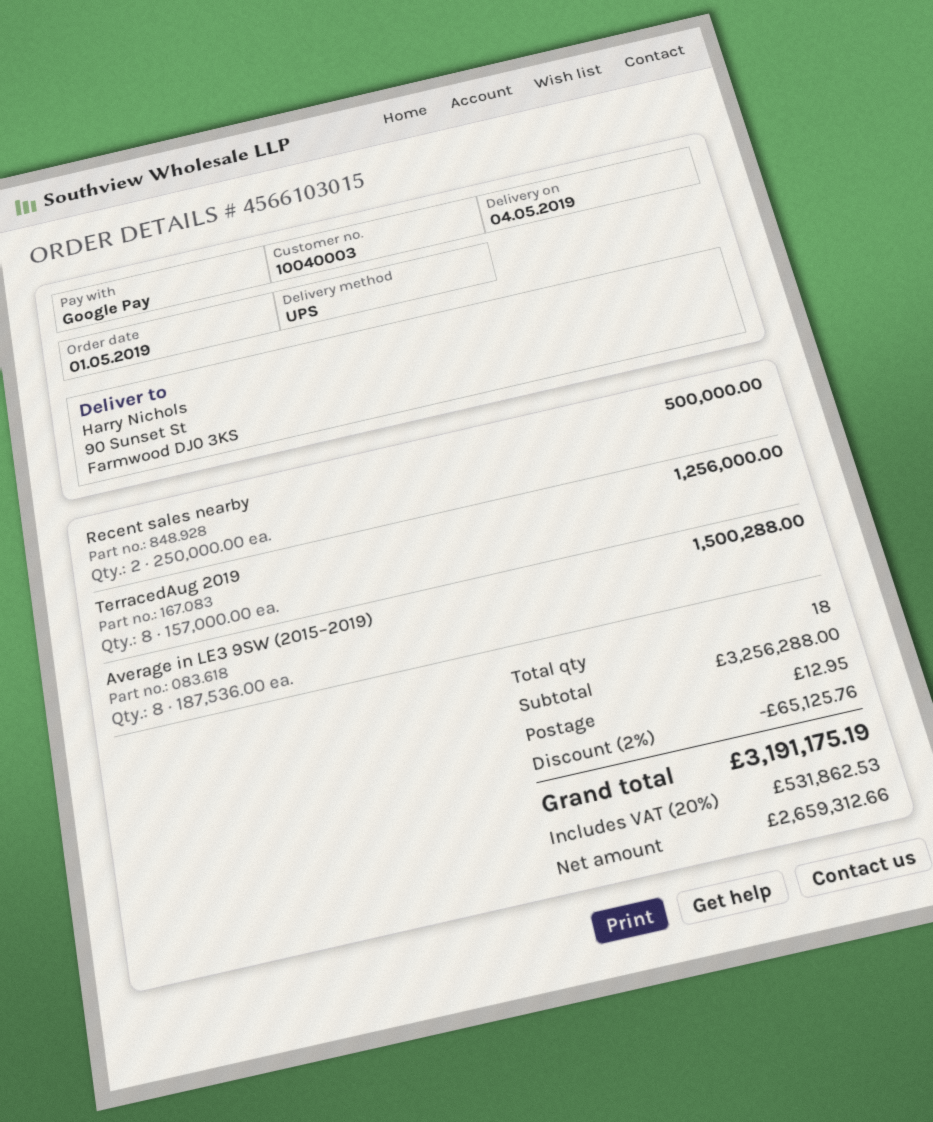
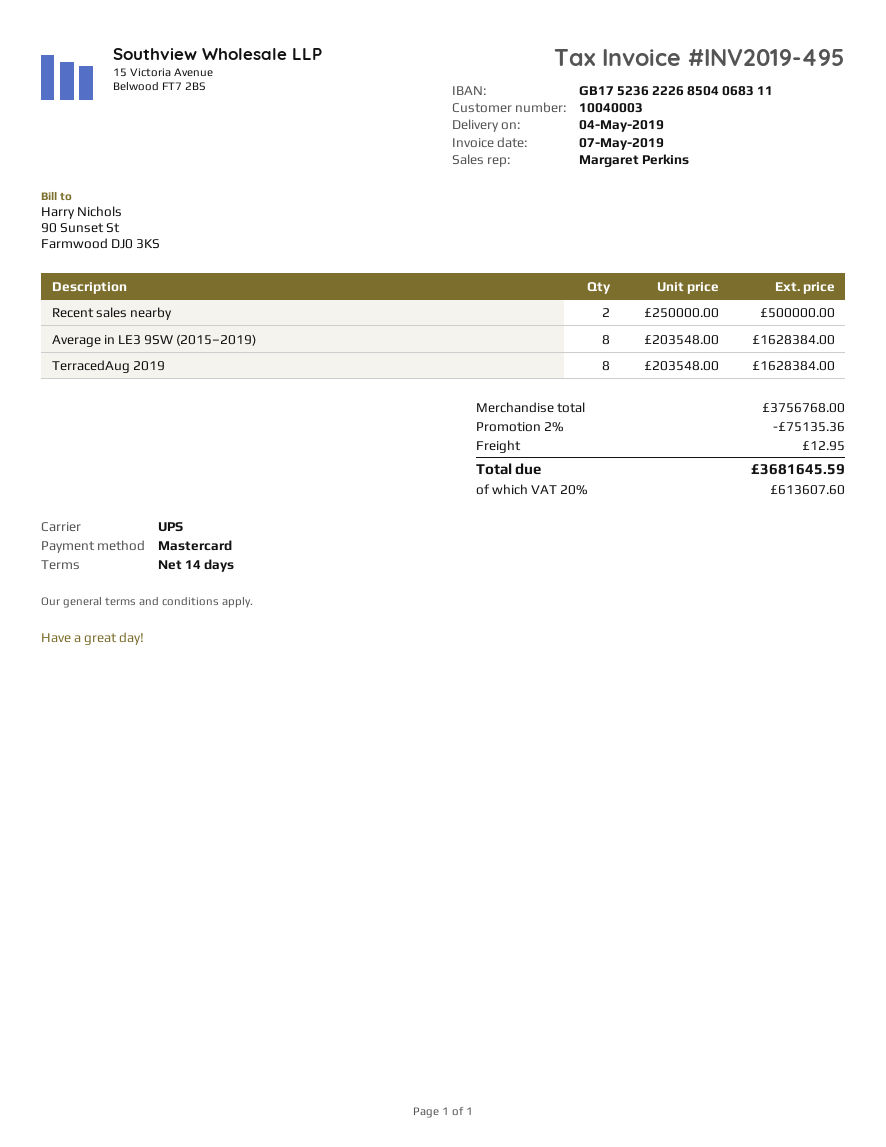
payment method: Google Pay -> Mastercard
TerracedAug 2019: 8 x 157000.00 = 1256000.00 -> 8 x 203548.00 = 1628384.00
Average in LE3 9SW (2015–2019): 8 x 187536.00 = 1500288.00 -> 8 x 203548.00 = 1628384.00
subtotal: 3256288.00 -> 3756768.00
discount: 2% = 65125.76 -> 2% = 75135.36
tax: 20% = 531862.53 -> 20% = 613607.60
total: 3191175.19 -> 3681645.59

